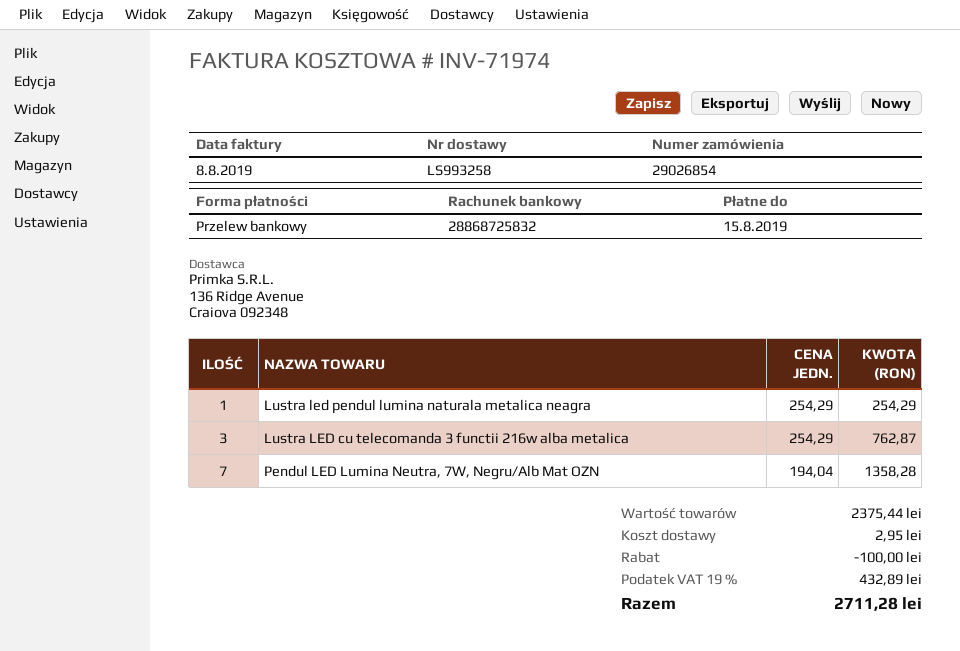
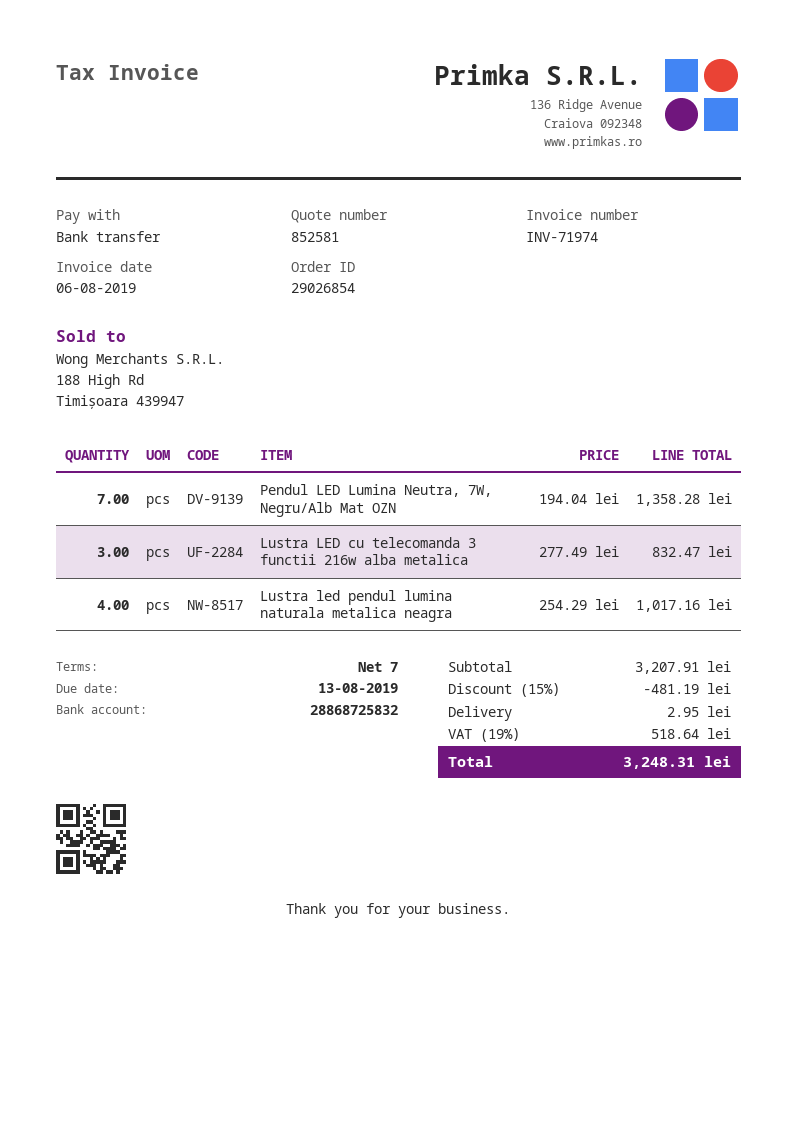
invoice date: 2019-08-08 -> 2019-08-06
due date: 2019-08-15 -> 2019-08-13
Lustra led pendul lumina naturala metalica neagra: 1 x 254.29 = 254.29 -> 4 x 254.29 = 1017.16
Lustra LED cu telecomanda 3 functii 216w alba metalica: 3 x 254.29 = 762.87 -> 3 x 277.49 = 832.47
subtotal: 2375.44 -> 3207.91
discount: 100.00 -> 481.19
tax: 19% = 432.89 -> 19% = 518.64
total: 2711.28 -> 3248.31

